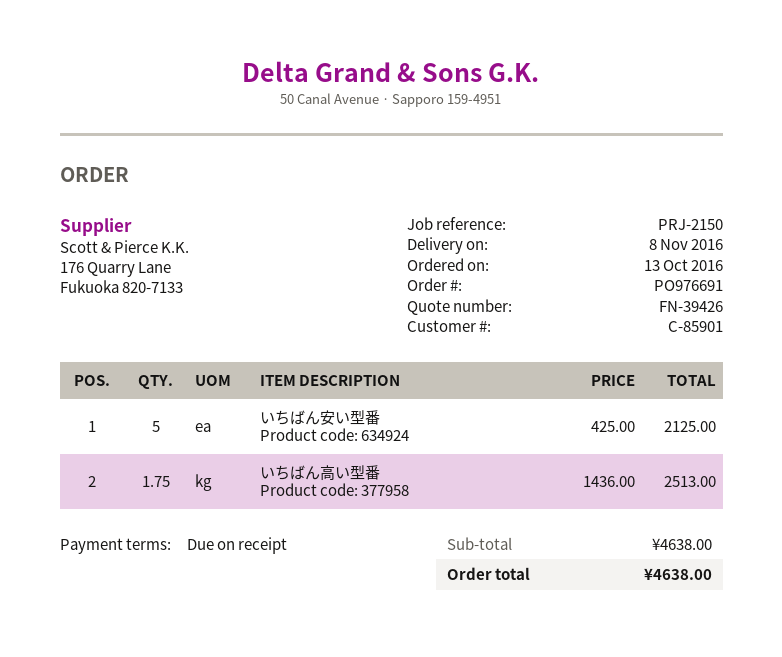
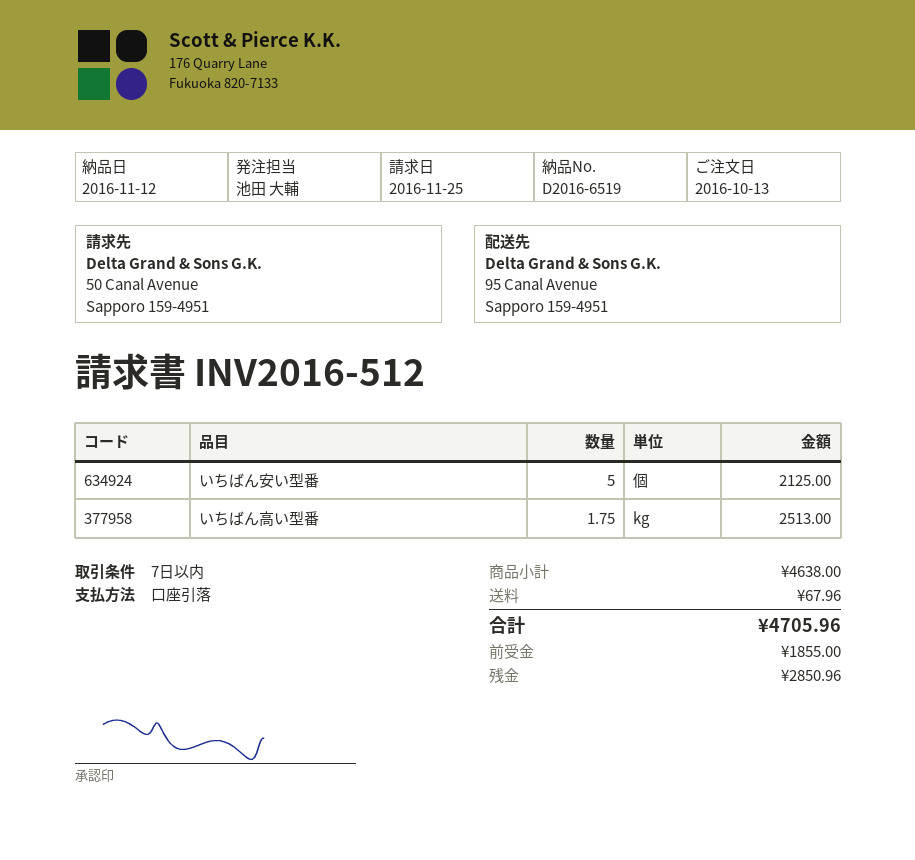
delivery date: 2016-11-08 -> 2016-11-12
payment terms: on receipt -> 7 days
shipping: none -> 67.96
total: 4638.00 -> 4705.96

